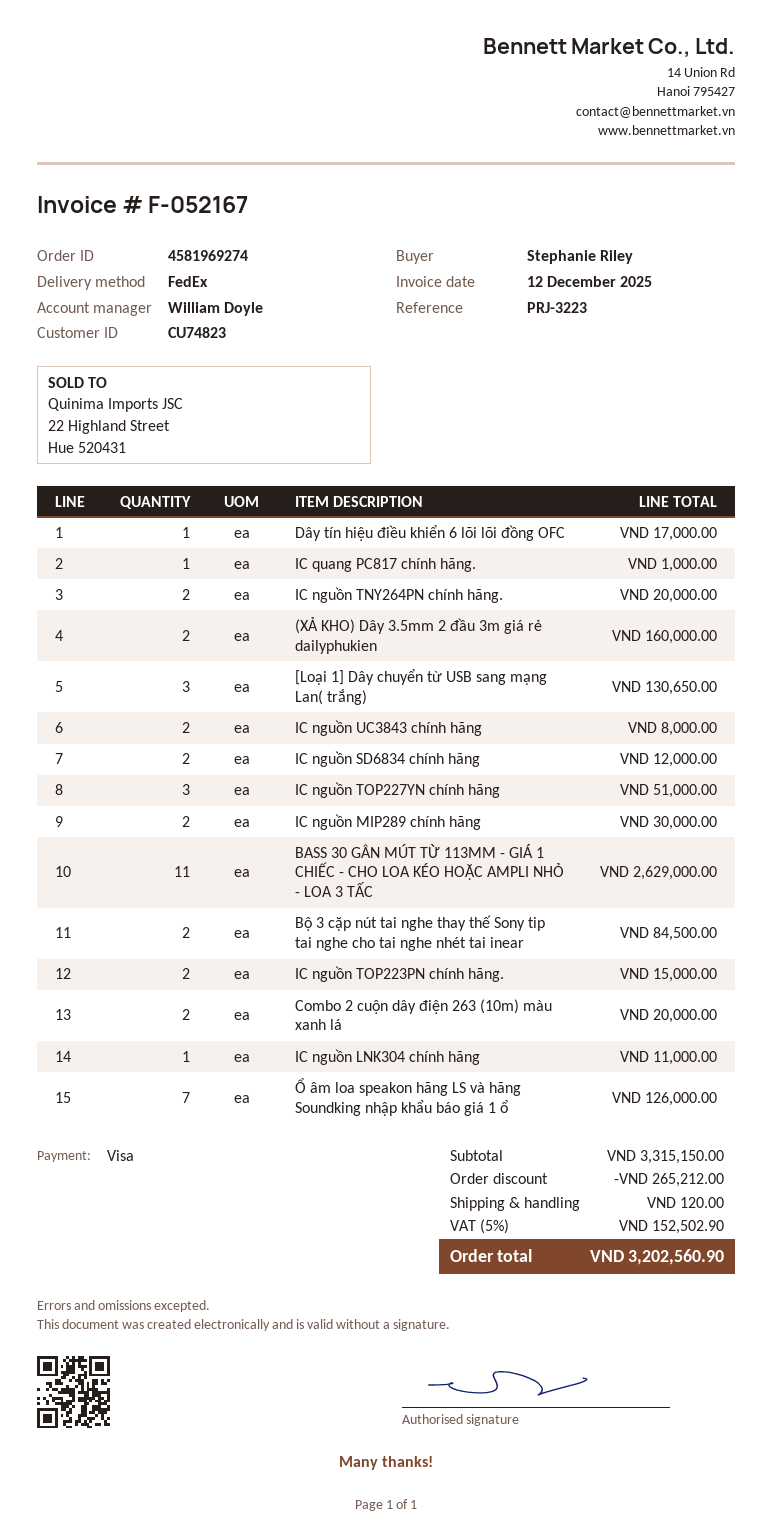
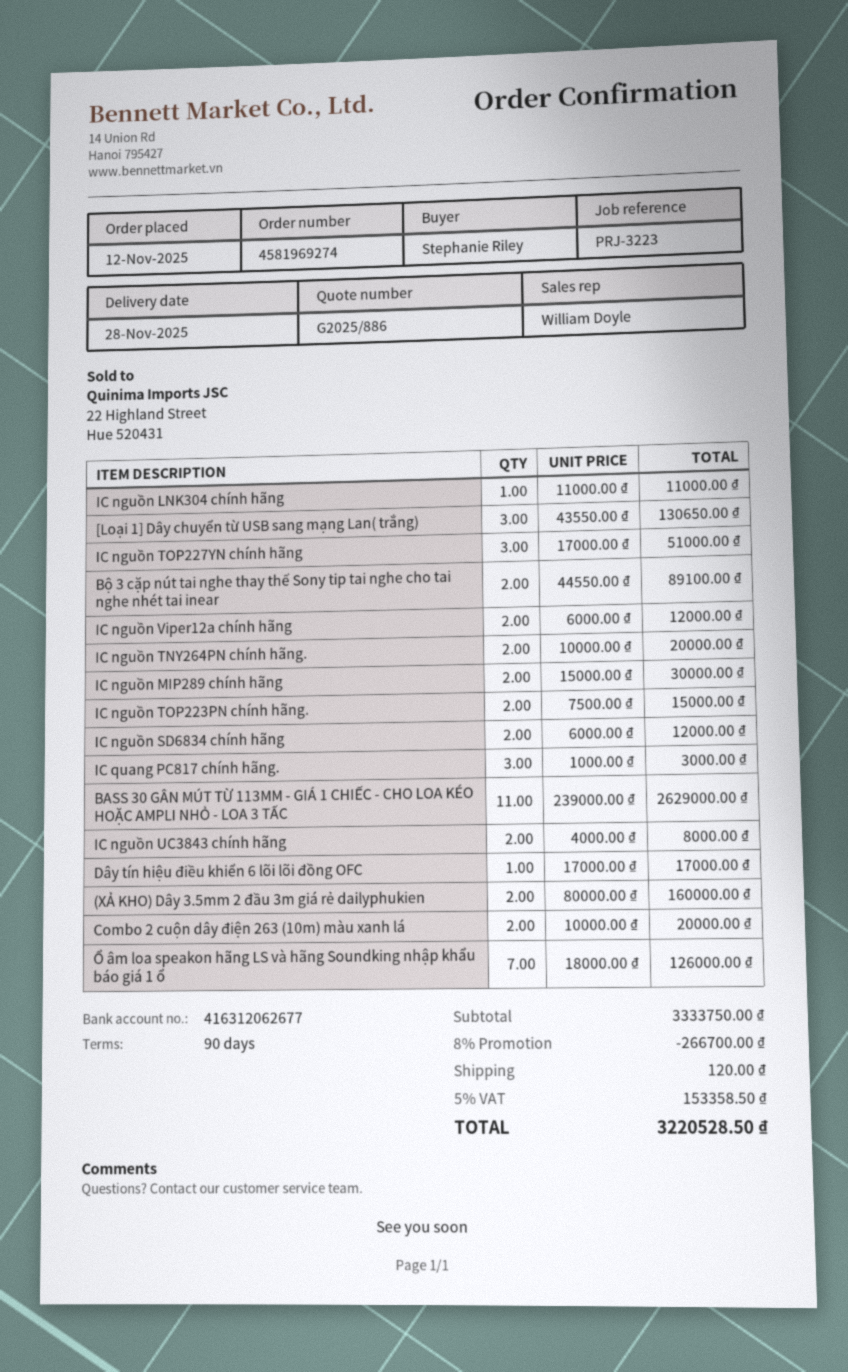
IC quang PC817 chính hãng.: 1 for 1000.00 -> 3 for 3000.00
Bộ 3 cặp nút tai nghe thay thế Sony tip tai nghe cho tai nghe nhét tai inear: 2 for 84500.00 -> 2 for 89100.00
IC nguồn Viper12a chính hãng: none -> 2 for 12000.00
subtotal: 3315150.00 -> 3333750.00
discount: 265212.00 -> 266700.00
tax: 5% = 152502.90 -> 5% = 153358.50
total: 3202560.90 -> 3220528.50

